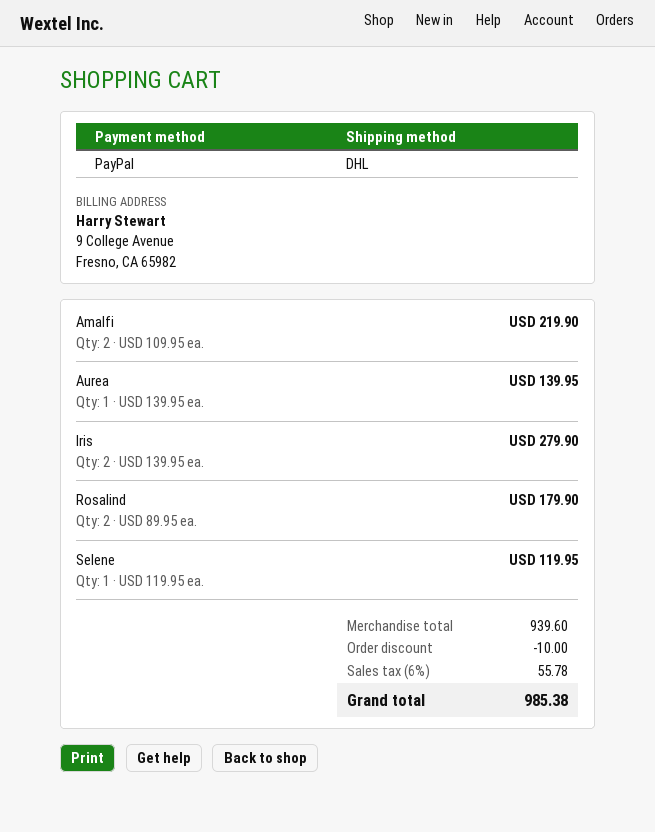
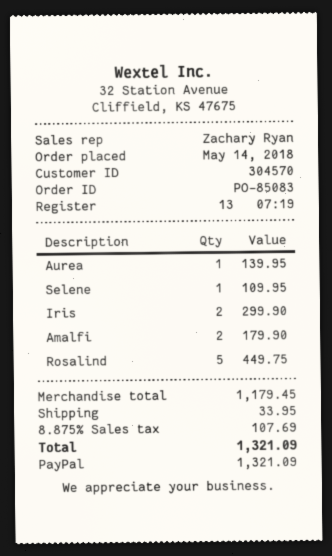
Amalfi: 2 for 219.90 -> 2 for 179.90
Iris: 2 for 279.90 -> 2 for 299.90
Rosalind: 2 for 179.90 -> 5 for 449.75
Selene: 1 for 119.95 -> 1 for 109.95
subtotal: 939.60 -> 1179.45
discount: 10.00 -> none
shipping: none -> 33.95
tax: 6% = 55.78 -> 8.875% = 107.69
total: 985.38 -> 1321.09

